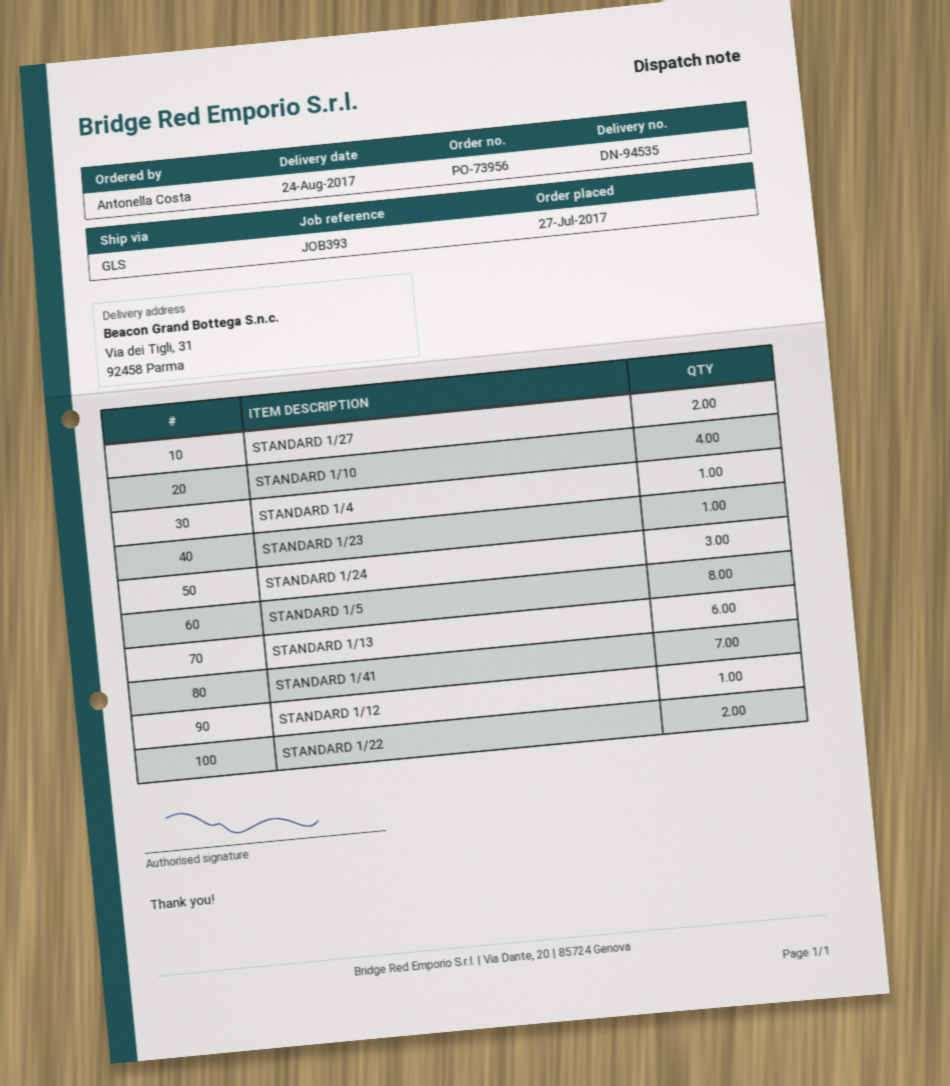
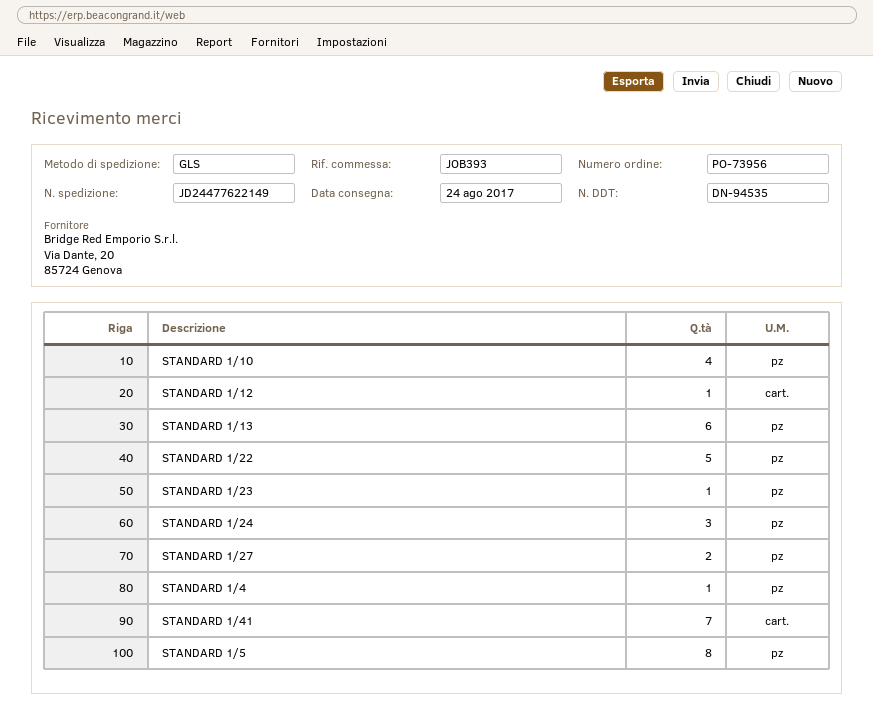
STANDARD 1/22: 2 -> 5

